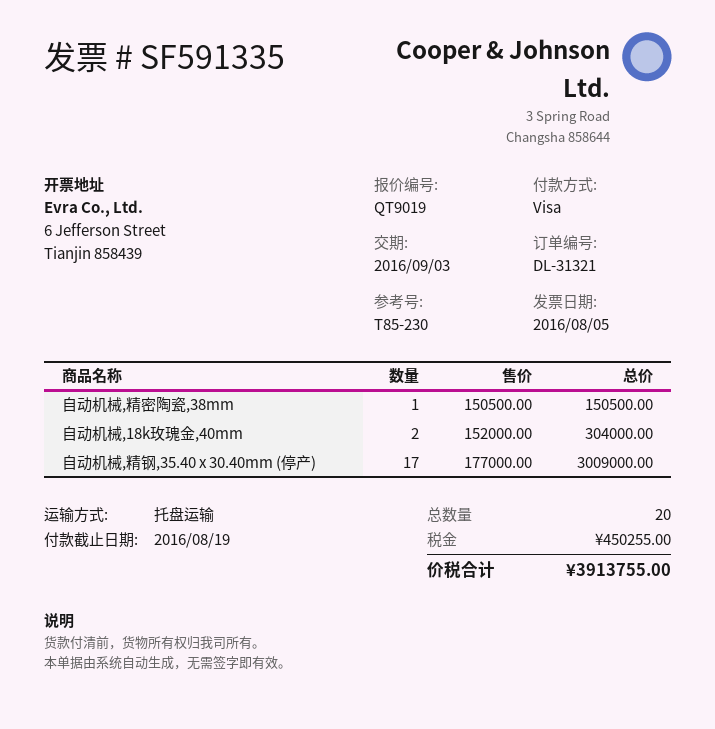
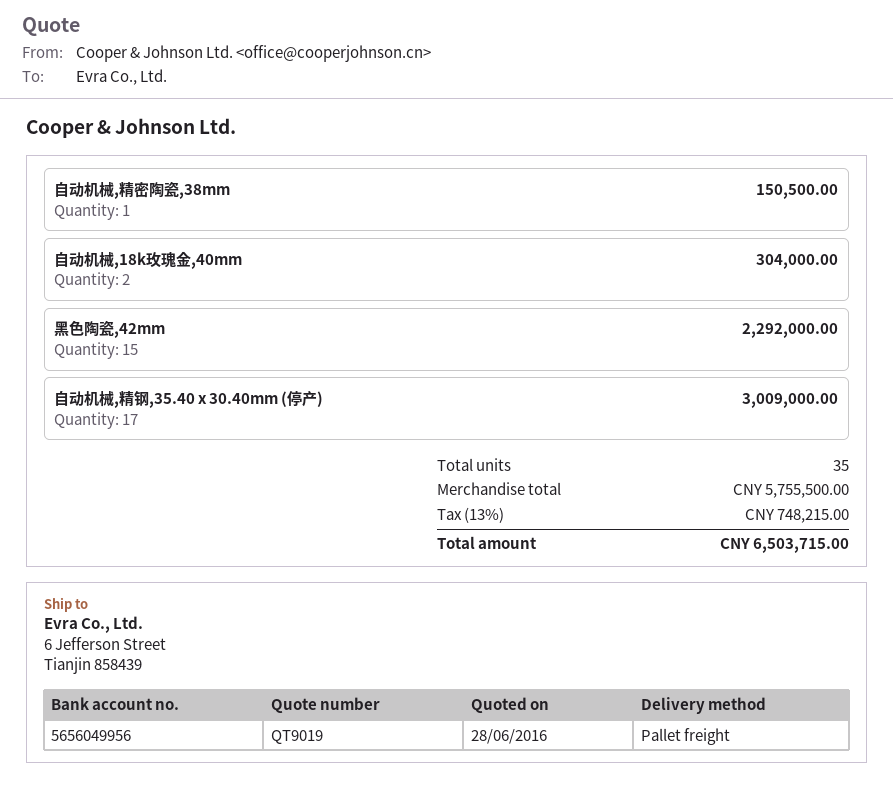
黑色陶瓷,42mm: none -> 15 for 2292000.00
total quantity: 20 -> 35
tax: 450255.00 -> 748215.00
total: 3913755.00 -> 6503715.00

